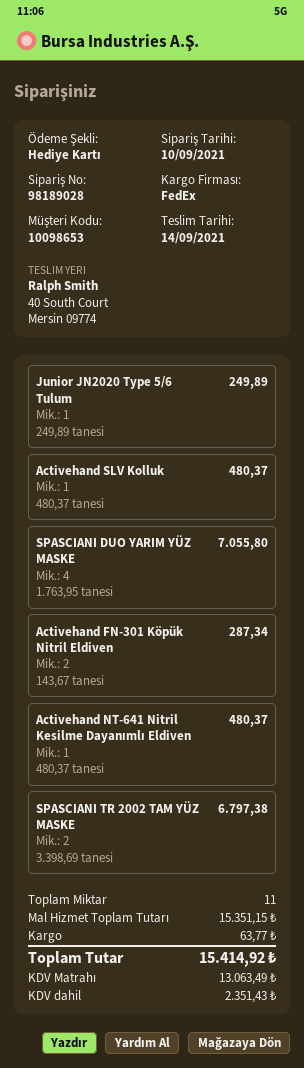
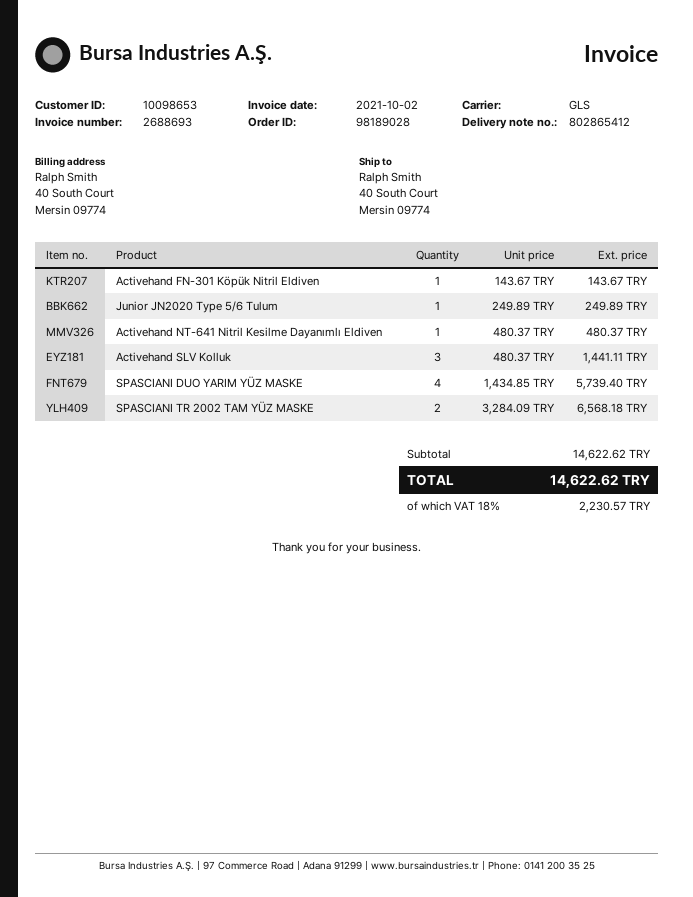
shipping method: FedEx -> GLS
Activehand SLV Kolluk: 1 x 480.37 = 480.37 -> 3 x 480.37 = 1441.11
SPASCIANI DUO YARIM YÜZ MASKE: 4 x 1763.95 = 7055.80 -> 4 x 1434.85 = 5739.40
Activehand FN-301 Köpük Nitril Eldiven: 2 x 143.67 = 287.34 -> 1 x 143.67 = 143.67
SPASCIANI TR 2002 TAM YÜZ MASKE: 2 x 3398.69 = 6797.38 -> 2 x 3284.09 = 6568.18
subtotal: 15351.15 -> 14622.62
shipping: 63.77 -> none
tax: 2351.43 -> 2230.57
total: 15414.92 -> 14622.62

